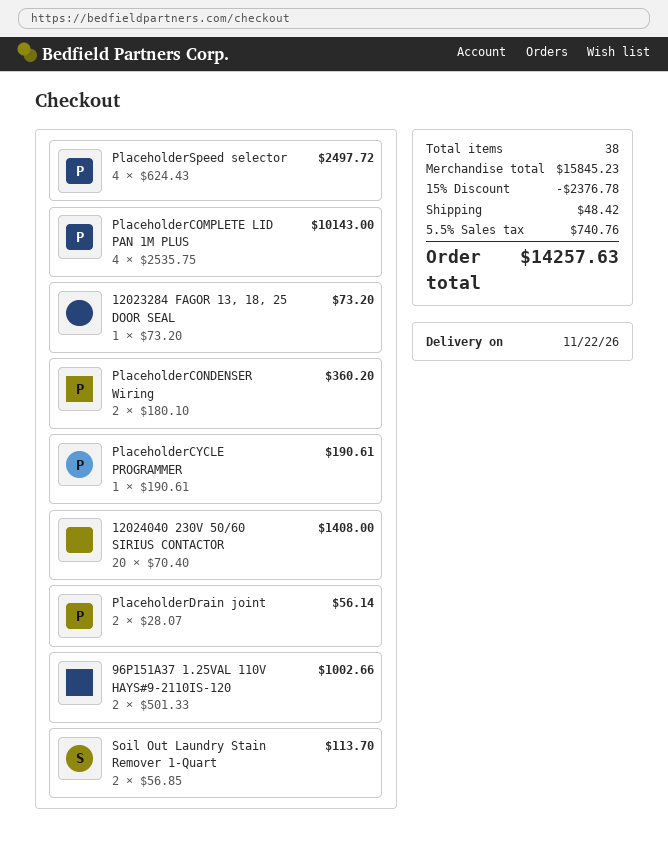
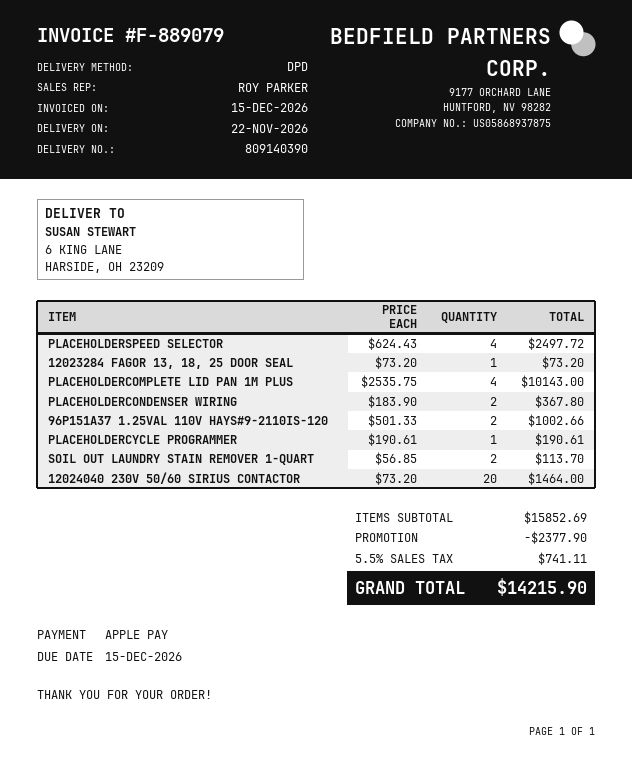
PlaceholderCONDENSER Wiring: 2 x 180.10 = 360.20 -> 2 x 183.90 = 367.80
12024040 230V 50/60 SIRIUS CONTACTOR: 20 x 70.40 = 1408.00 -> 20 x 73.20 = 1464.00
PlaceholderDrain joint: 2 x 28.07 = 56.14 -> none
subtotal: 15845.23 -> 15852.69
discount: 2376.78 -> 2377.90
shipping: 48.42 -> none
tax: 5.5% = 740.76 -> 5.5% = 741.11
total: 14257.63 -> 14215.90

